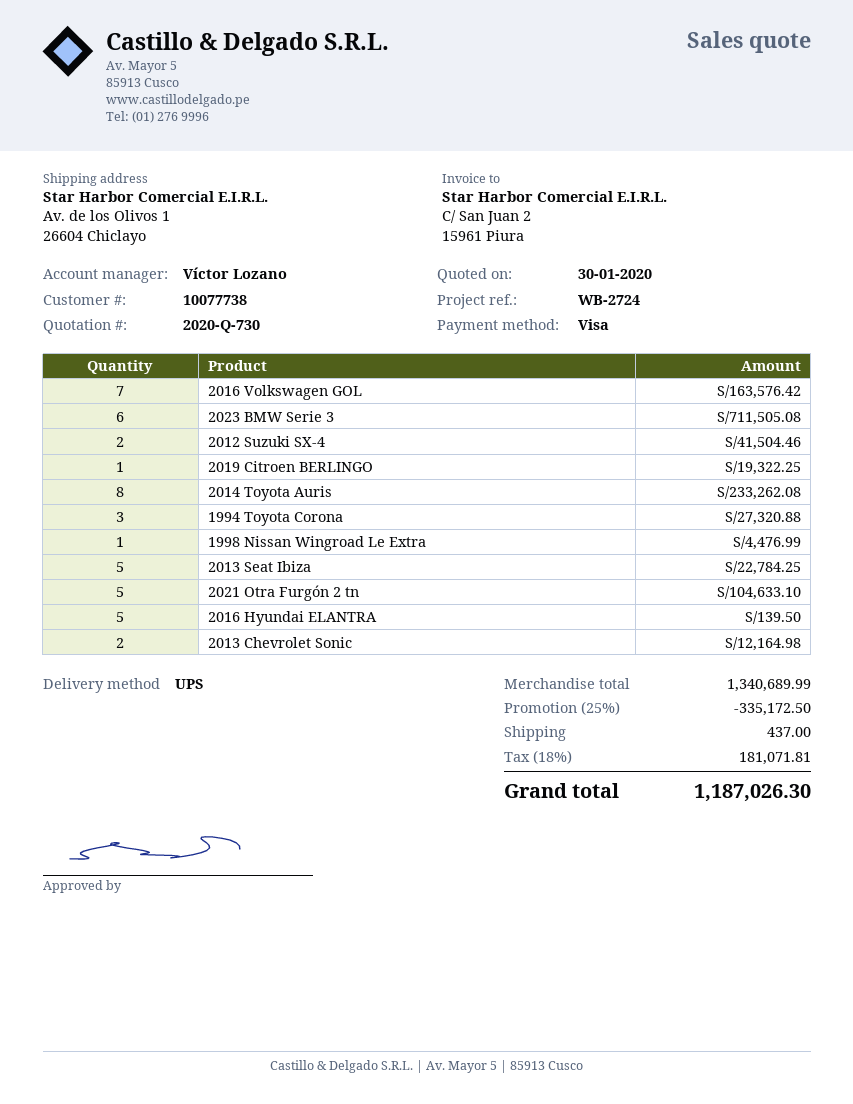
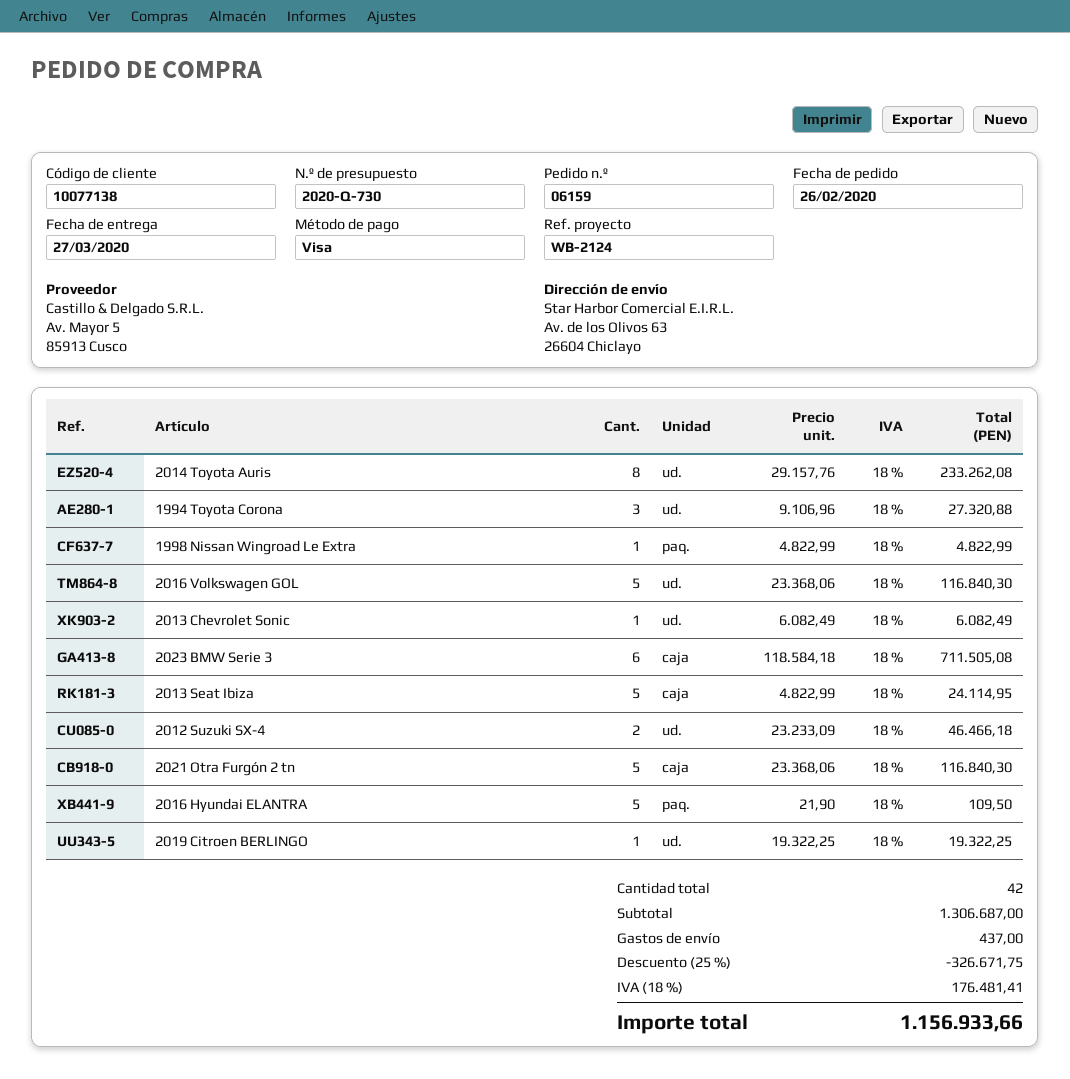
customer number: 10077738 -> 10077138
reference: WB-2724 -> WB-2124
ship to: Av. de los Olivos 1, 26604 Chiclayo -> Av. de los Olivos 63, 26604 Chiclayo
2016 Volkswagen GOL: 7 for 163576.42 -> 5 for 116840.30
2012 Suzuki SX-4: 2 for 41504.46 -> 2 for 46466.18
1998 Nissan Wingroad Le Extra: 1 for 4476.99 -> 1 for 4822.99
2013 Seat Ibiza: 5 for 22784.25 -> 5 for 24114.95
2021 Otra Furgón 2 tn: 5 for 104633.10 -> 5 for 116840.30
2016 Hyundai ELANTRA: 5 for 139.50 -> 5 for 109.50
2013 Chevrolet Sonic: 2 for 12164.98 -> 1 for 6082.49
subtotal: 1340689.99 -> 1306687.00
discount: 25% = 335172.50 -> 25% = 326671.75
tax: 18% = 181071.81 -> 18% = 176481.41
total: 1187026.30 -> 1156933.66

